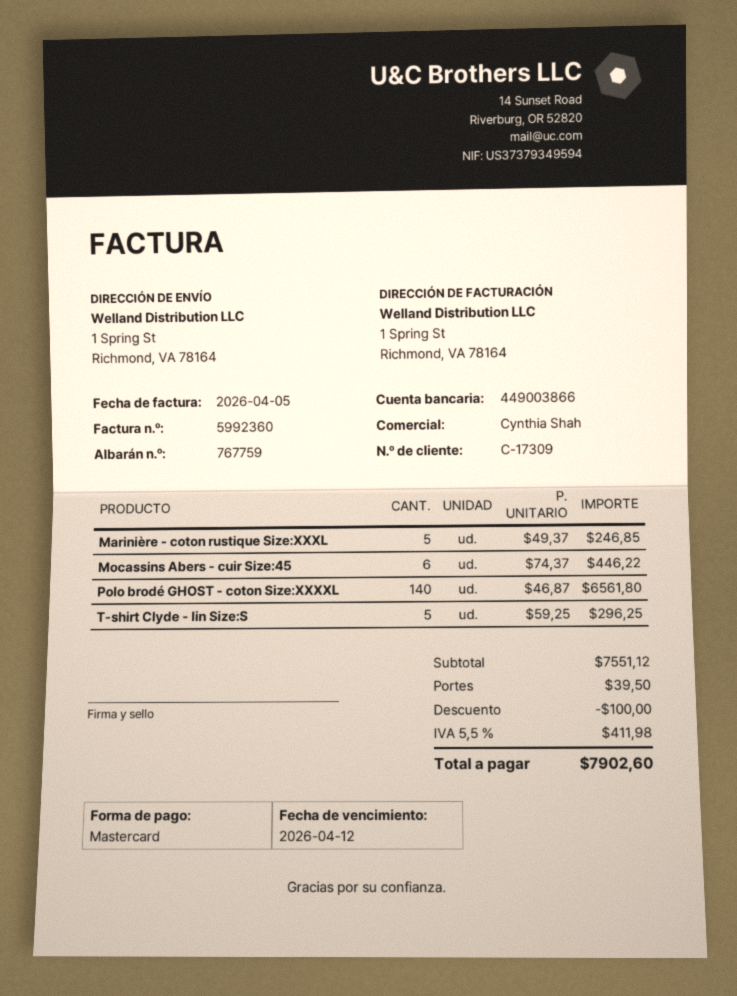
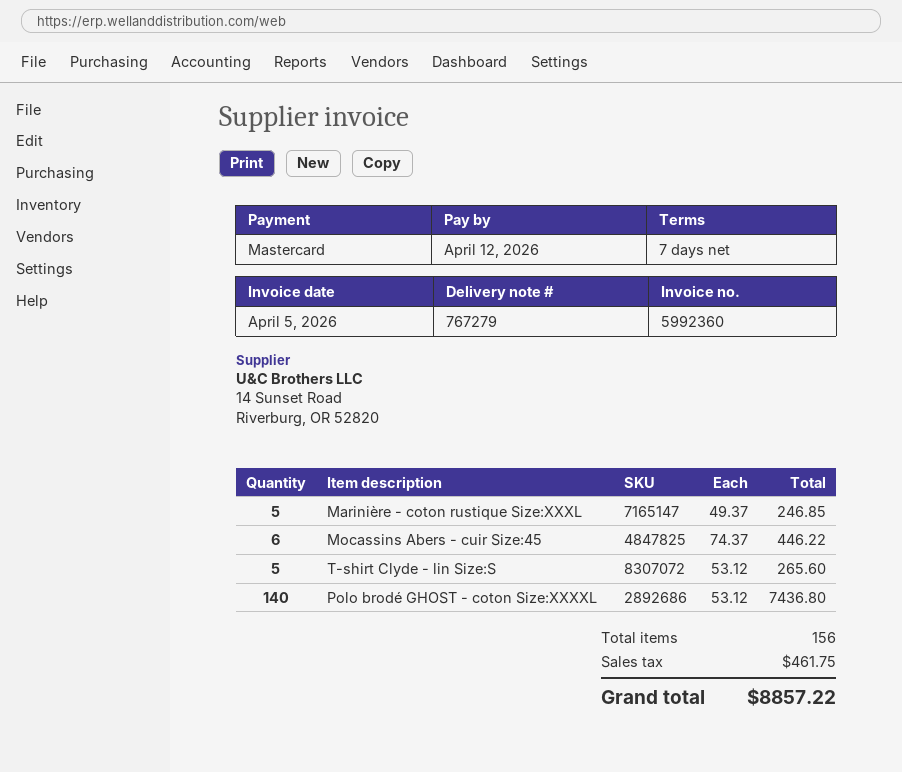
delivery note number: 767759 -> 767279
Polo brodé GHOST - coton Size:XXXXL: 140 x 46.87 = 6561.80 -> 140 x 53.12 = 7436.80
T-shirt Clyde - lin Size:S: 5 x 59.25 = 296.25 -> 5 x 53.12 = 265.60
discount: 100.00 -> none
shipping: 39.50 -> none
tax: 411.98 -> 461.75
total: 7902.60 -> 8857.22

